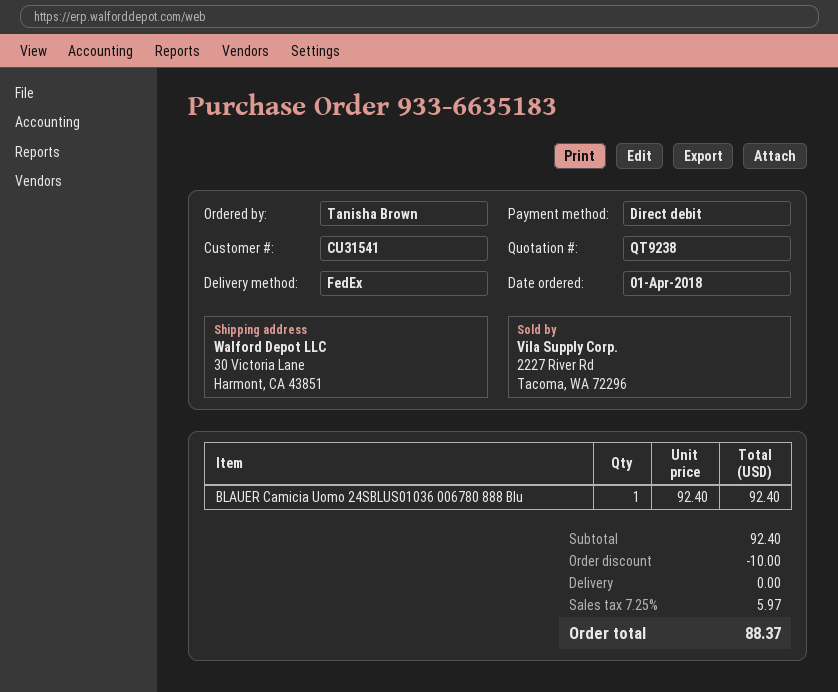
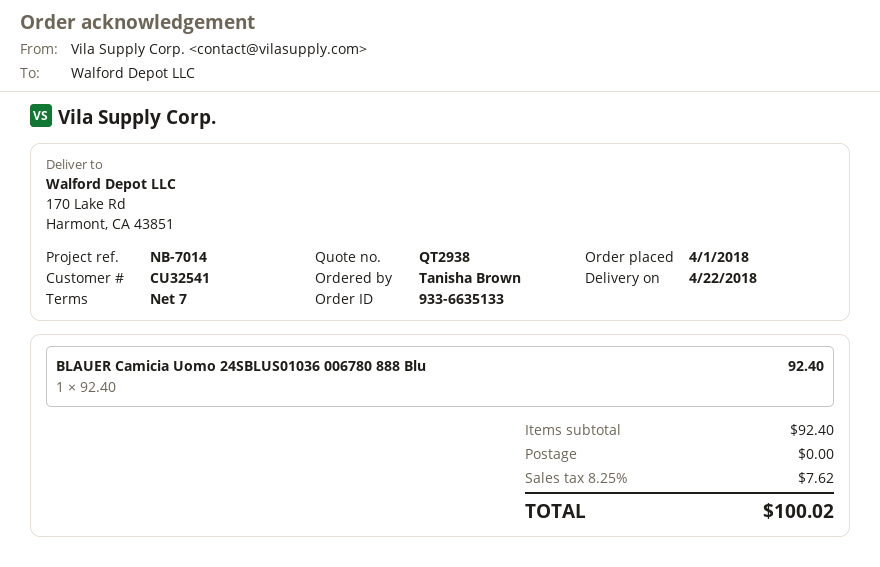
quote number: QT9238 -> QT2938
order number: 933-6635183 -> 933-6635133
customer number: CU31541 -> CU32541
ship to: 30 Victoria Lane, Harmont, CA 43851 -> 170 Lake Rd, Harmont, CA 43851
discount: 10.00 -> none
tax: 7.25% = 5.97 -> 8.25% = 7.62
total: 88.37 -> 100.02

